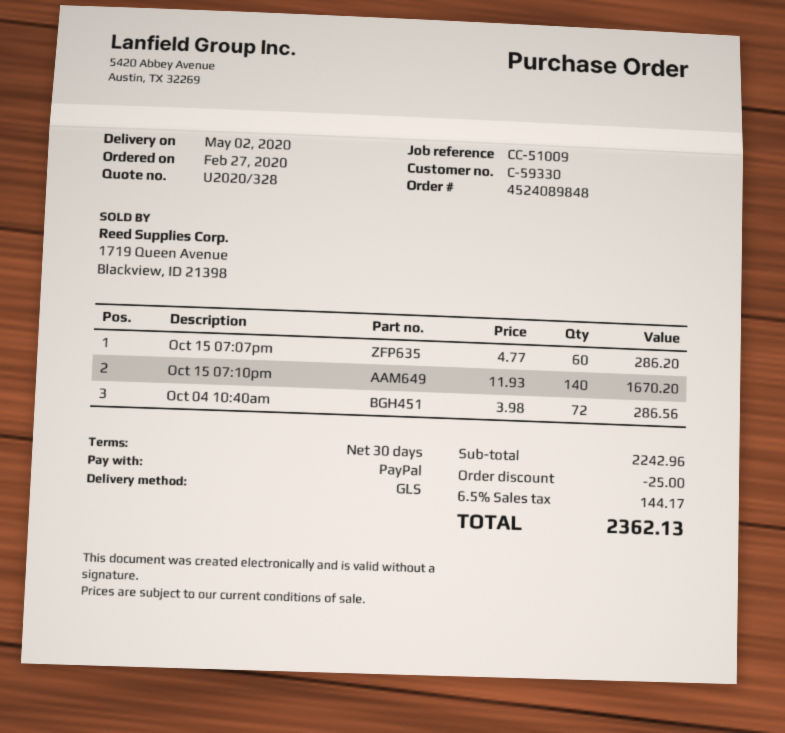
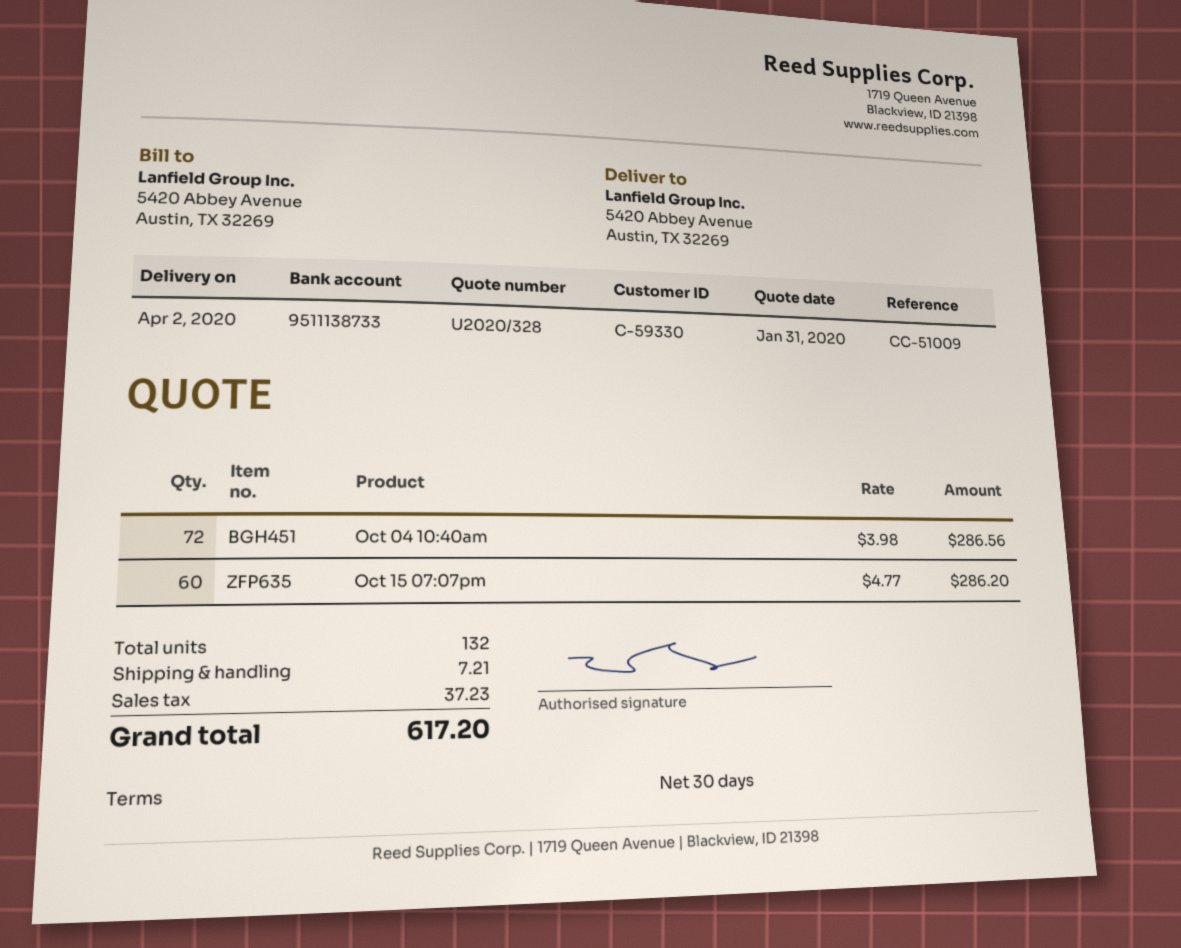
delivery date: 2020-05-02 -> 2020-04-02
Oct 15 07:10pm: 140 x 11.93 = 1670.20 -> none
discount: 25.00 -> none
shipping: none -> 7.21
tax: 144.17 -> 37.23
total: 2362.13 -> 617.20

